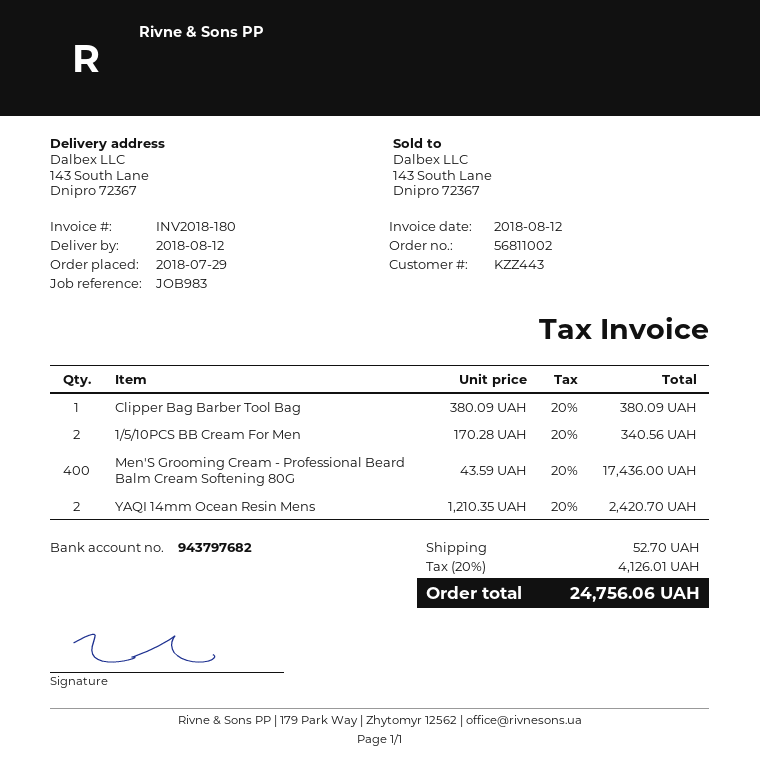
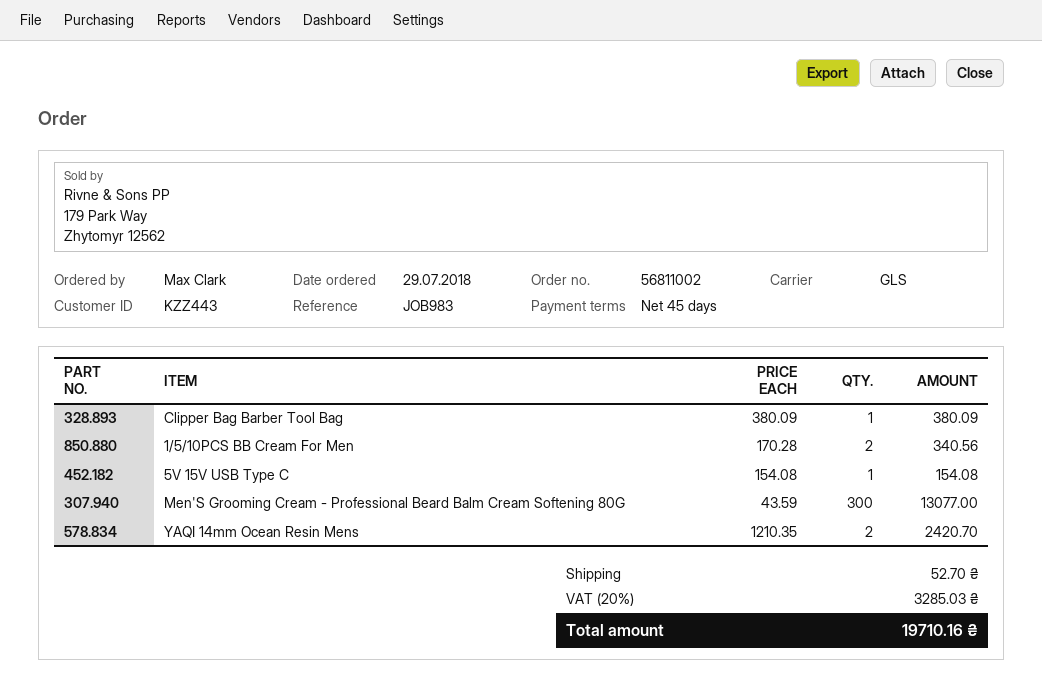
Men'S Grooming Cream - Professional Beard Balm Cream Softening 80G: 400 x 43.59 = 17436.00 -> 300 x 43.59 = 13077.00
5V 15V USB Type C: none -> 1 x 154.08 = 154.08
tax: 20% = 4126.01 -> 20% = 3285.03
total: 24756.06 -> 19710.16

